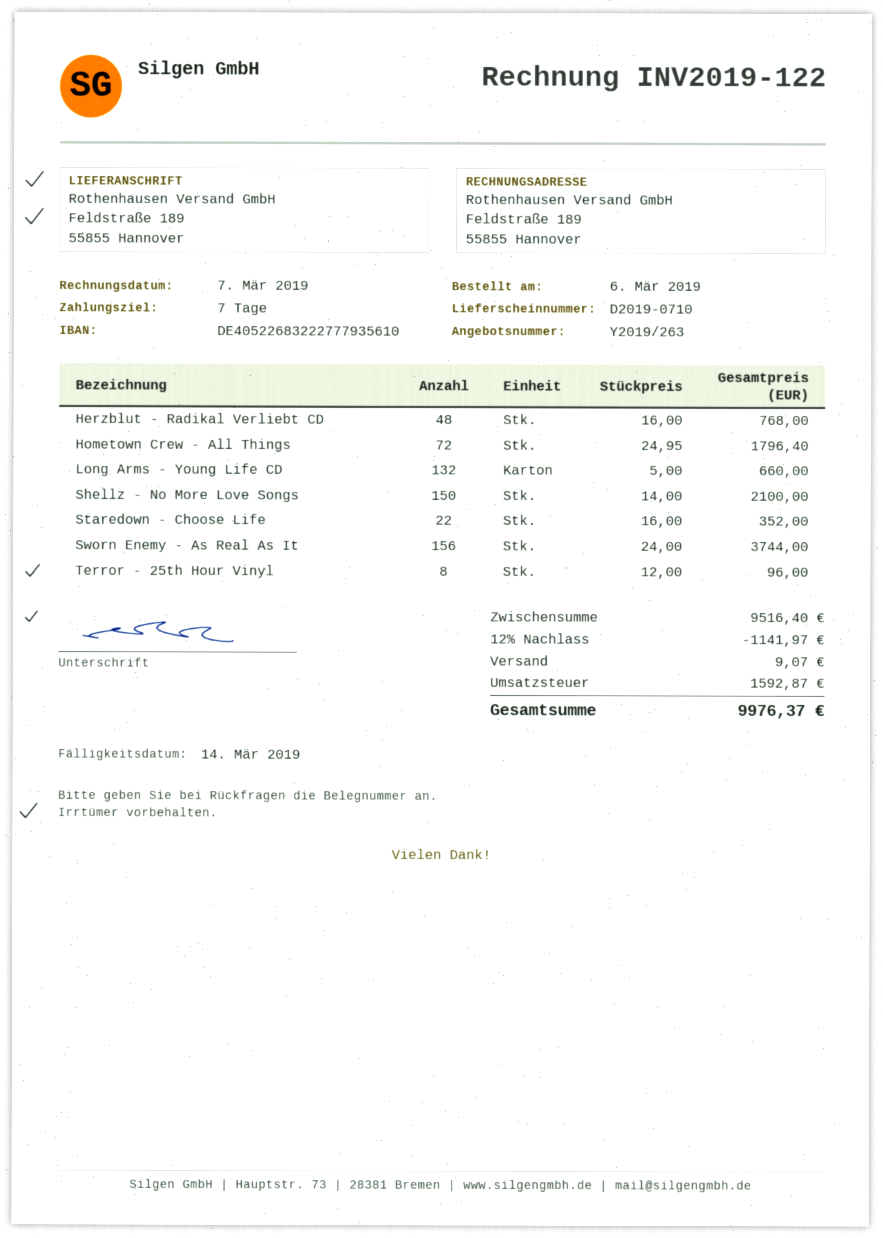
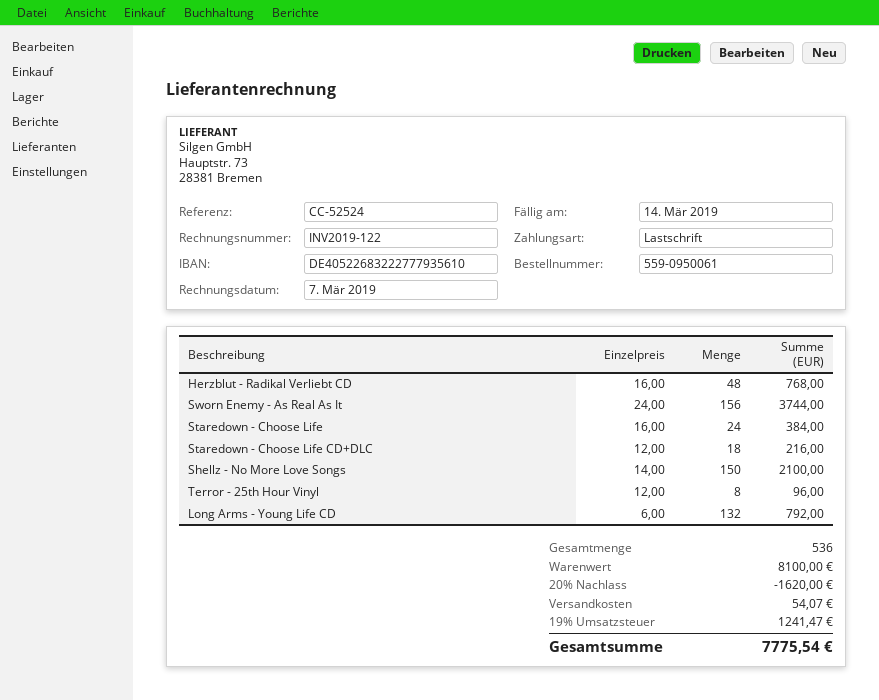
Hometown Crew - All Things: 72 x 24.95 = 1796.40 -> none
Long Arms - Young Life CD: 132 x 5.00 = 660.00 -> 132 x 6.00 = 792.00
Staredown - Choose Life: 22 x 16.00 = 352.00 -> 24 x 16.00 = 384.00
Staredown - Choose Life CD+DLC: none -> 18 x 12.00 = 216.00
subtotal: 9516.40 -> 8100.00
discount: 12% = 1141.97 -> 20% = 1620.00
shipping: 9.07 -> 54.07
tax: 1592.87 -> 1241.47
total: 9976.37 -> 7775.54

